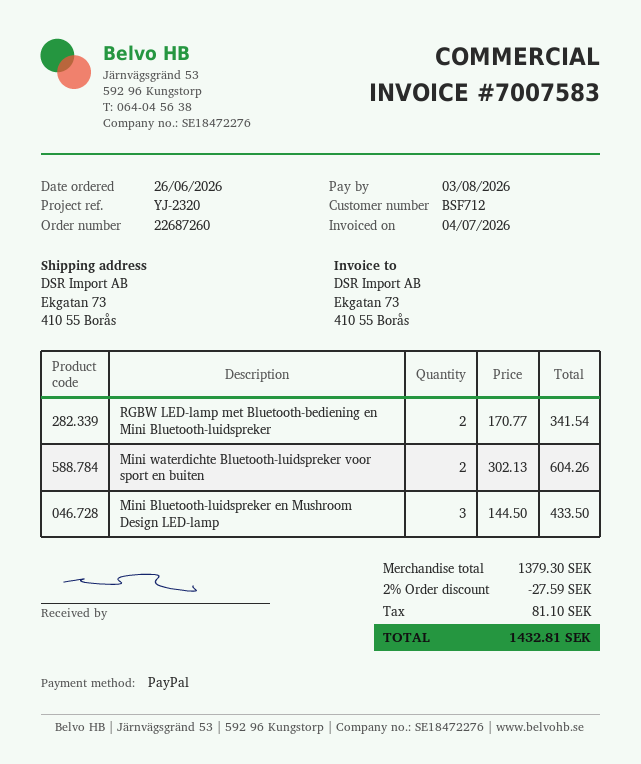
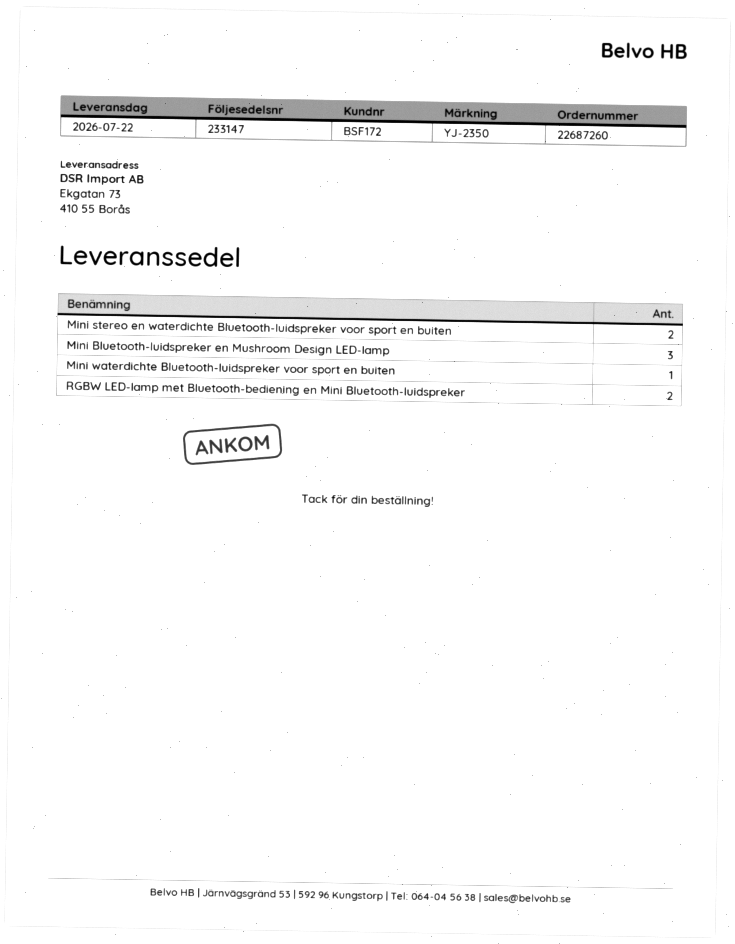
customer number: BSF712 -> BSF172
reference: YJ-2320 -> YJ-2350
Mini waterdichte Bluetooth-luidspreker voor sport en buiten: 2 -> 1
Mini stereo en waterdichte Bluetooth-luidspreker voor sport en buiten: none -> 2

